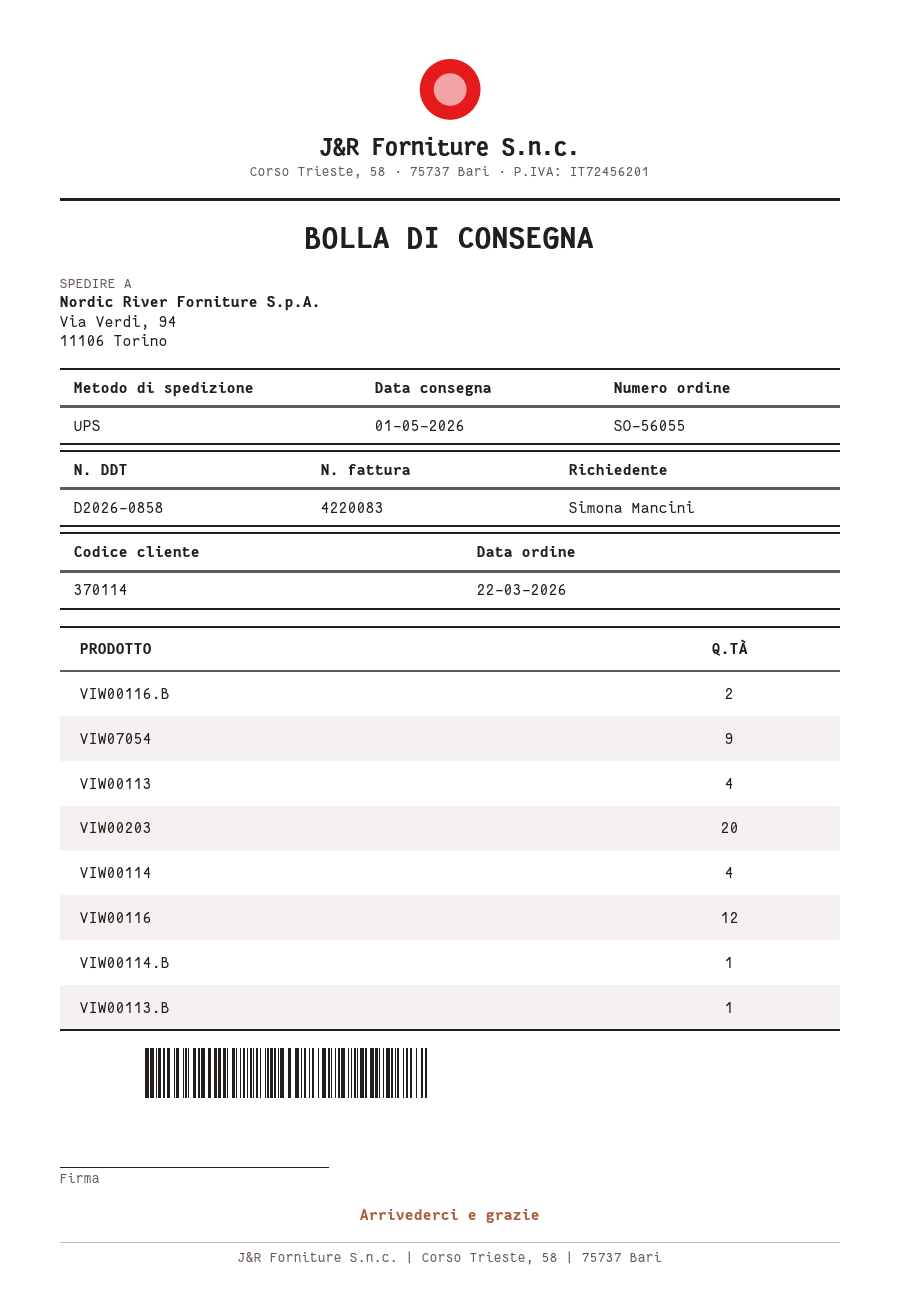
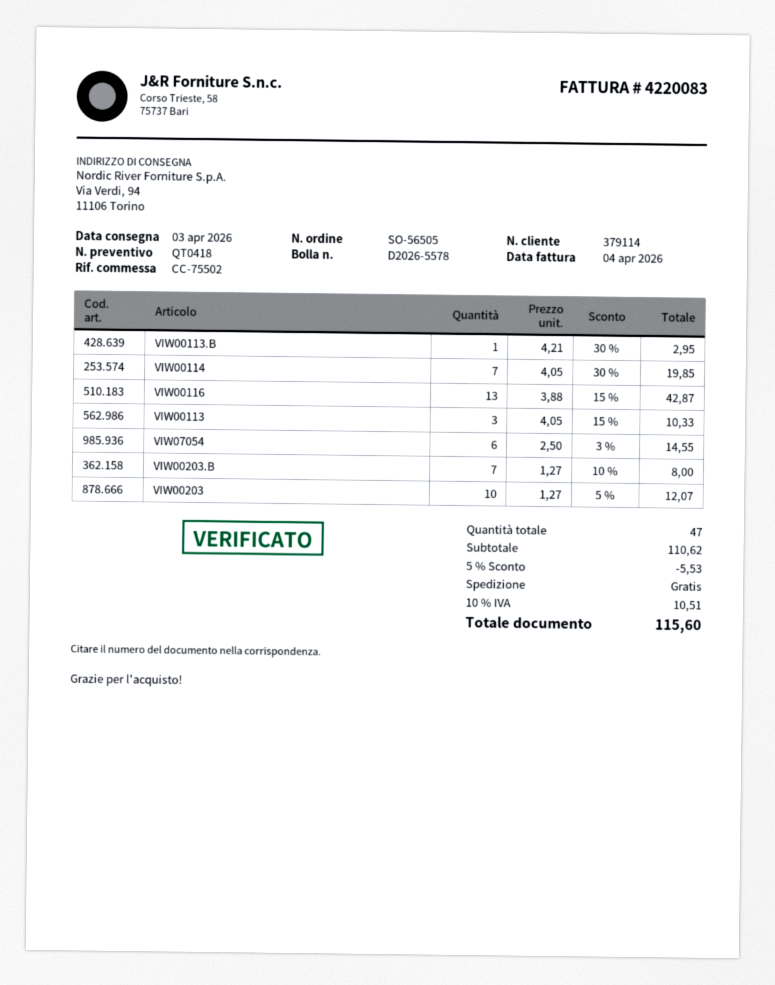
order number: SO-56055 -> SO-56505
delivery note number: D2026-0858 -> D2026-5578
delivery date: 2026-05-01 -> 2026-04-03
customer number: 370114 -> 379114
VIW00116.B: 2 -> none
VIW07054: 9 -> 6
VIW00113: 4 -> 3
VIW00203: 20 -> 10
VIW00114: 4 -> 7
VIW00116: 12 -> 13
VIW00114.B: 1 -> none
VIW00203.B: none -> 7

